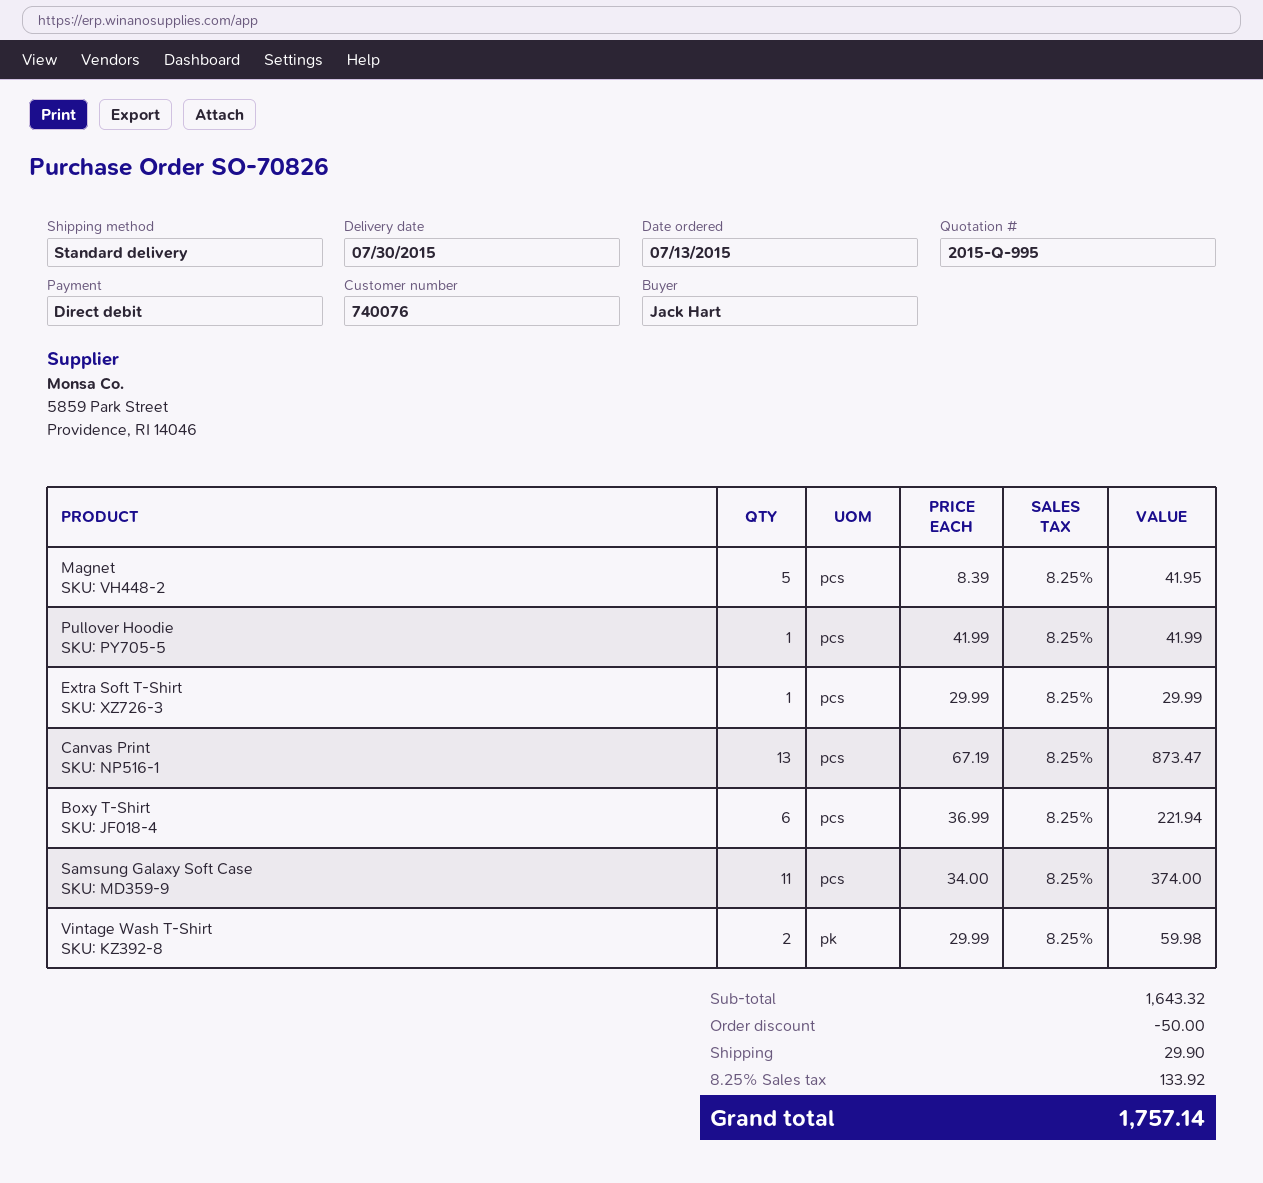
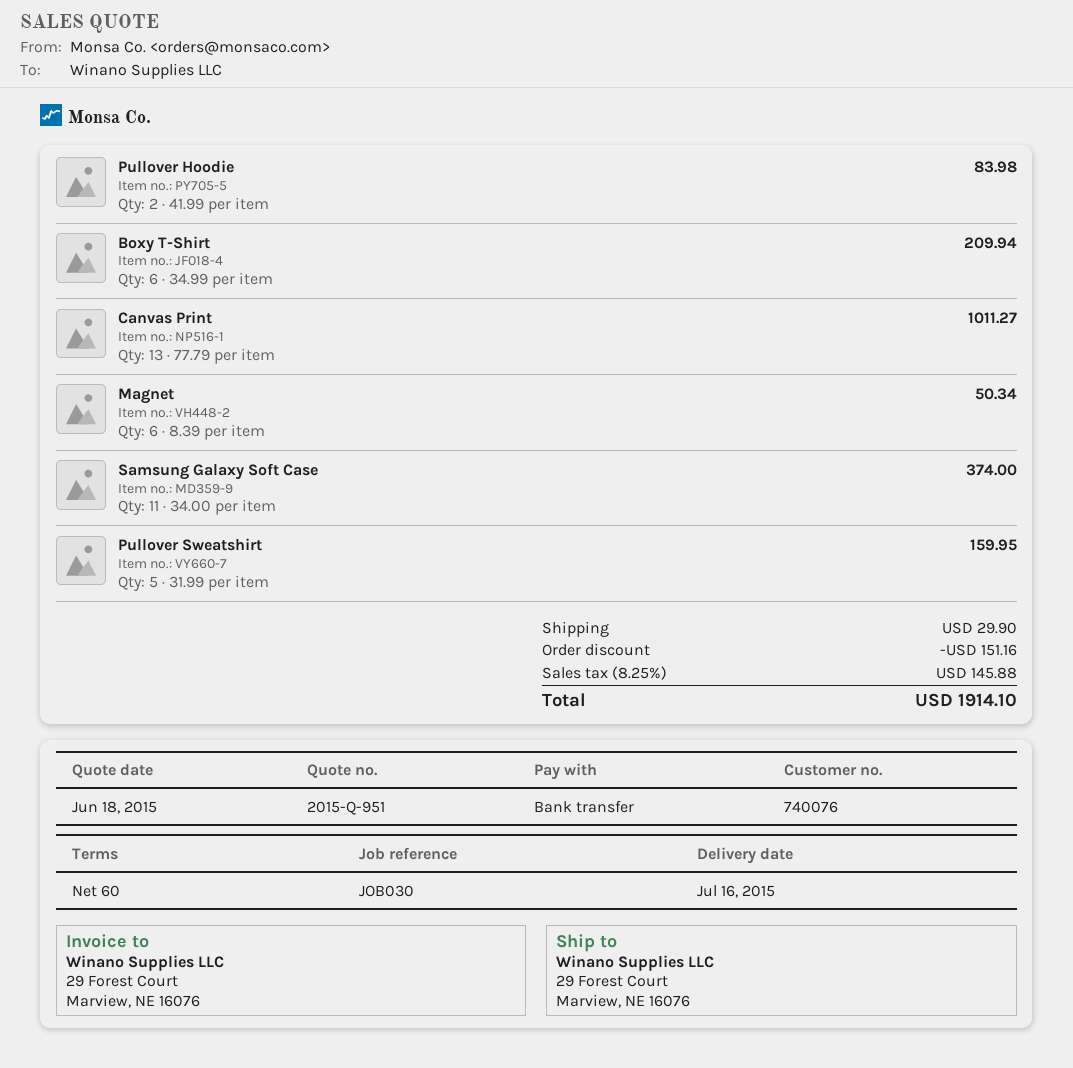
quote number: 2015-Q-995 -> 2015-Q-951
delivery date: 2015-07-30 -> 2015-07-16
payment method: direct debit -> bank transfer
Magnet: 5 x 8.39 = 41.95 -> 6 x 8.39 = 50.34
Pullover Hoodie: 1 x 41.99 = 41.99 -> 2 x 41.99 = 83.98
Extra Soft T-Shirt: 1 x 29.99 = 29.99 -> none
Canvas Print: 13 x 67.19 = 873.47 -> 13 x 77.79 = 1011.27
Boxy T-Shirt: 6 x 36.99 = 221.94 -> 6 x 34.99 = 209.94
Vintage Wash T-Shirt: 2 x 29.99 = 59.98 -> none
Pullover Sweatshirt: none -> 5 x 31.99 = 159.95
discount: 50.00 -> 151.16
tax: 8.25% = 133.92 -> 8.25% = 145.88
total: 1757.14 -> 1914.10

